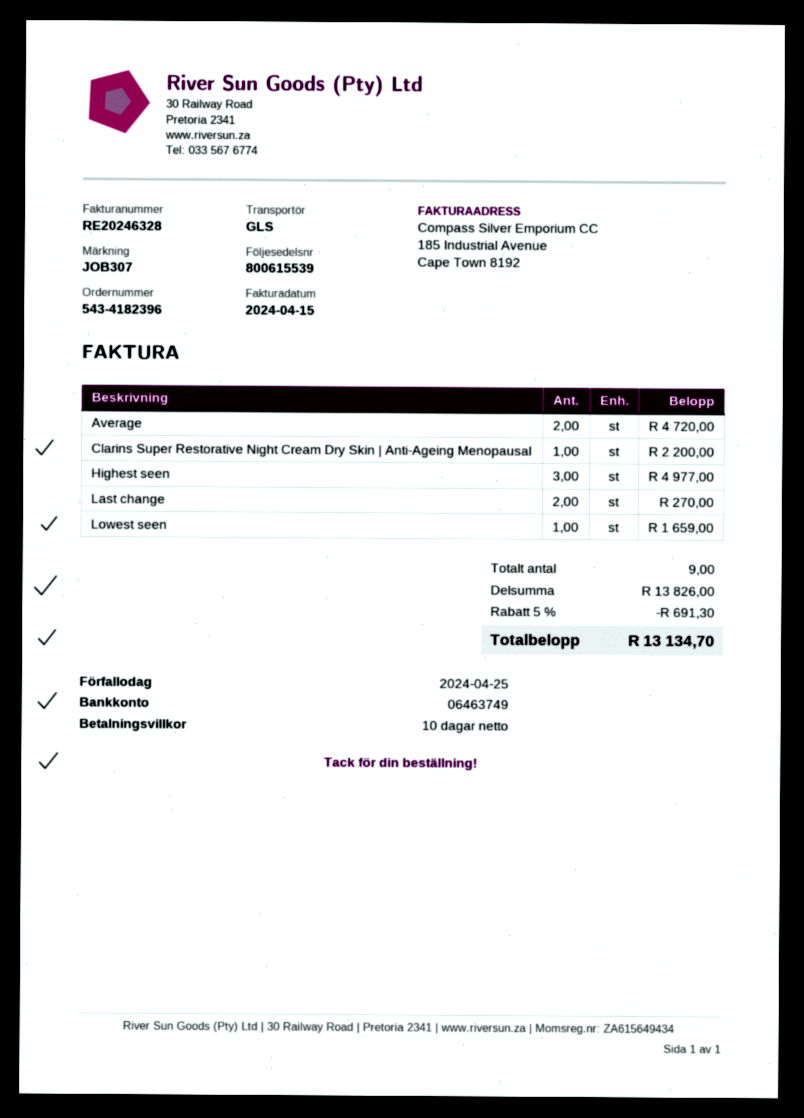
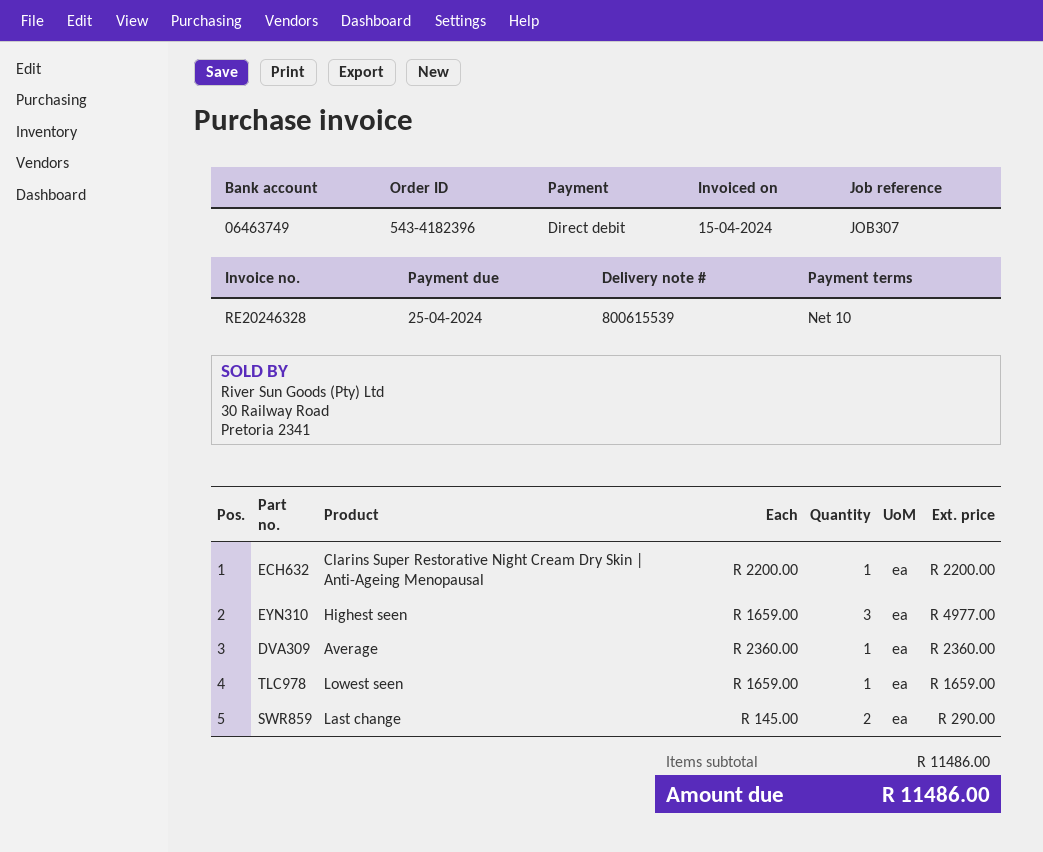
Average: 2 for 4720.00 -> 1 for 2360.00
Last change: 2 for 270.00 -> 2 for 290.00
subtotal: 13826.00 -> 11486.00
discount: 5% = 691.30 -> none
total: 13134.70 -> 11486.00

